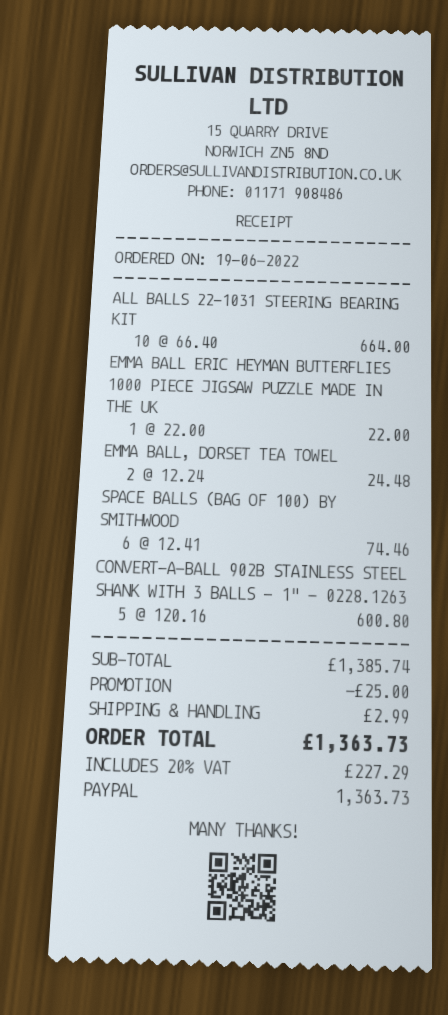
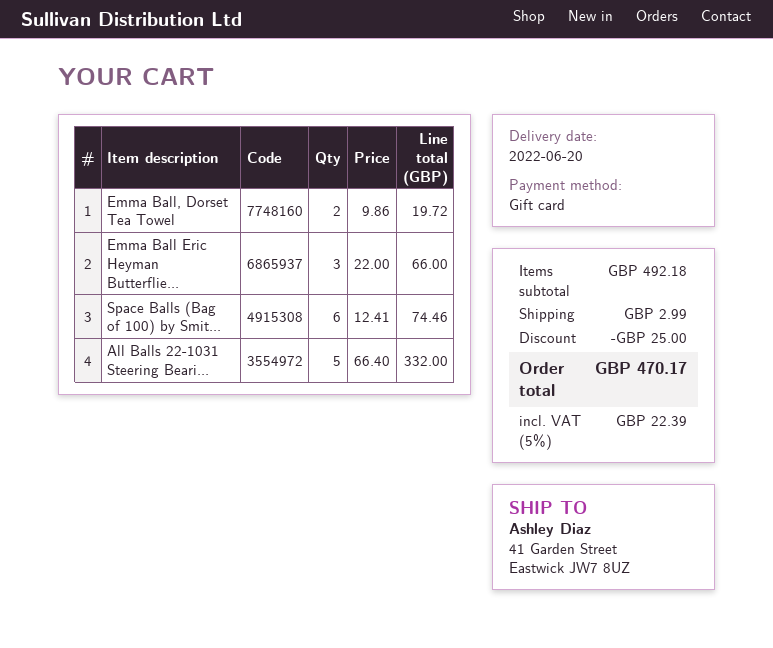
payment method: PayPal -> gift card
ALL BALLS 22-1031 STEERING BEARING KIT: 10 x 66.40 = 664.00 -> 5 x 66.40 = 332.00
EMMA BALL ERIC HEYMAN BUTTERFLIES 1000 PIECE JIGSAW PUZZLE MADE IN THE UK: 1 x 22.00 = 22.00 -> 3 x 22.00 = 66.00
EMMA BALL, DORSET TEA TOWEL: 2 x 12.24 = 24.48 -> 2 x 9.86 = 19.72
CONVERT-A-BALL 902B STAINLESS STEEL SHANK WITH 3 BALLS - 1" - 0228.1263: 5 x 120.16 = 600.80 -> none
subtotal: 1385.74 -> 492.18
tax: 20% = 227.29 -> 5% = 22.39
total: 1363.73 -> 470.17

